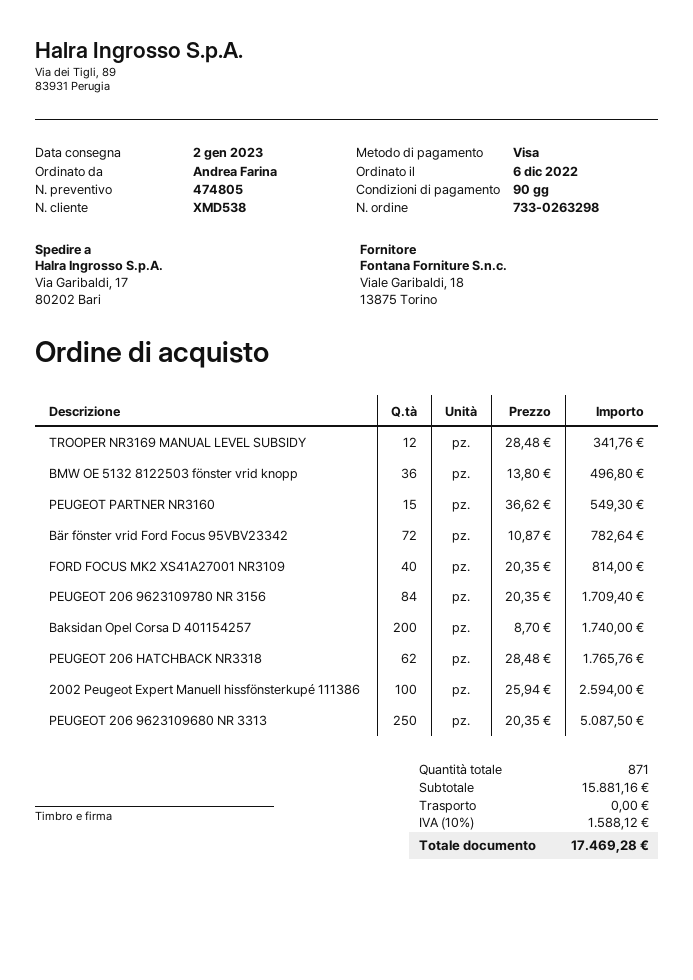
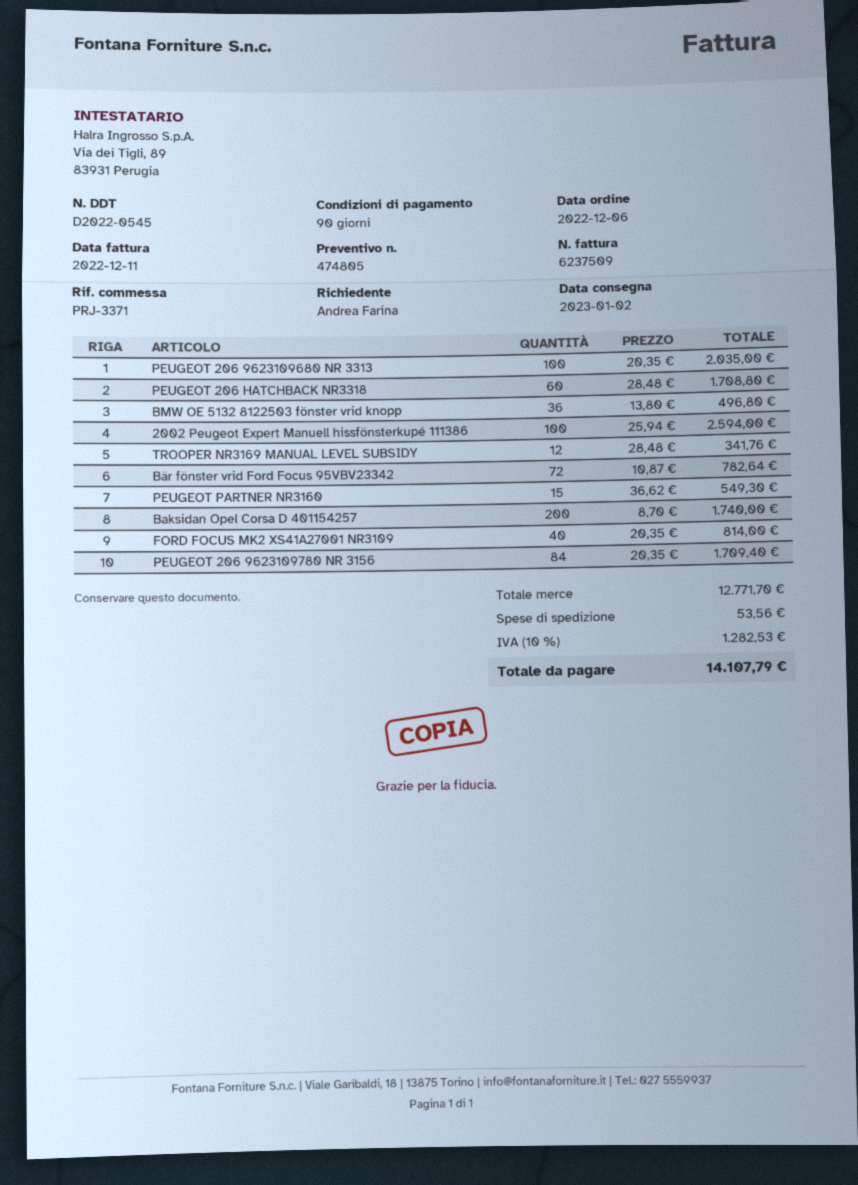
PEUGEOT 206 HATCHBACK NR3318: 62 x 28.48 = 1765.76 -> 60 x 28.48 = 1708.80
PEUGEOT 206 9623109680 NR 3313: 250 x 20.35 = 5087.50 -> 100 x 20.35 = 2035.00
subtotal: 15881.16 -> 12771.70
shipping: 0.00 -> 53.56
tax: 10% = 1588.12 -> 10% = 1282.53
total: 17469.28 -> 14107.79

